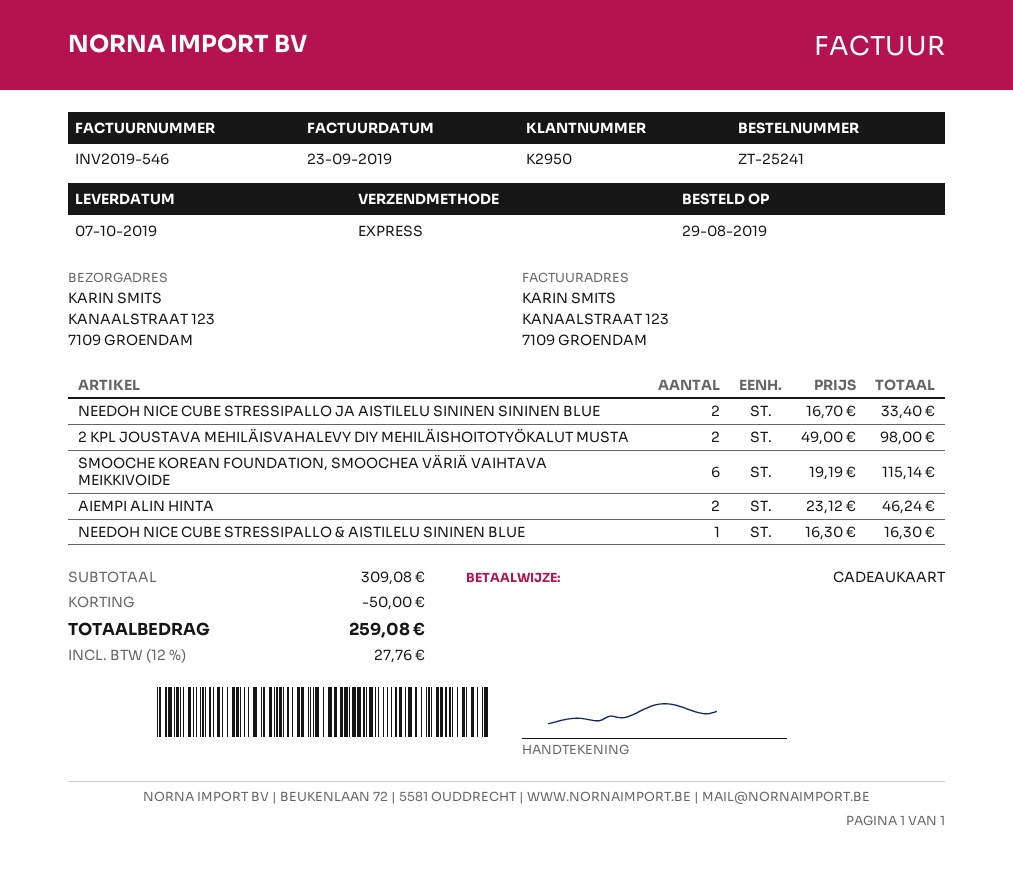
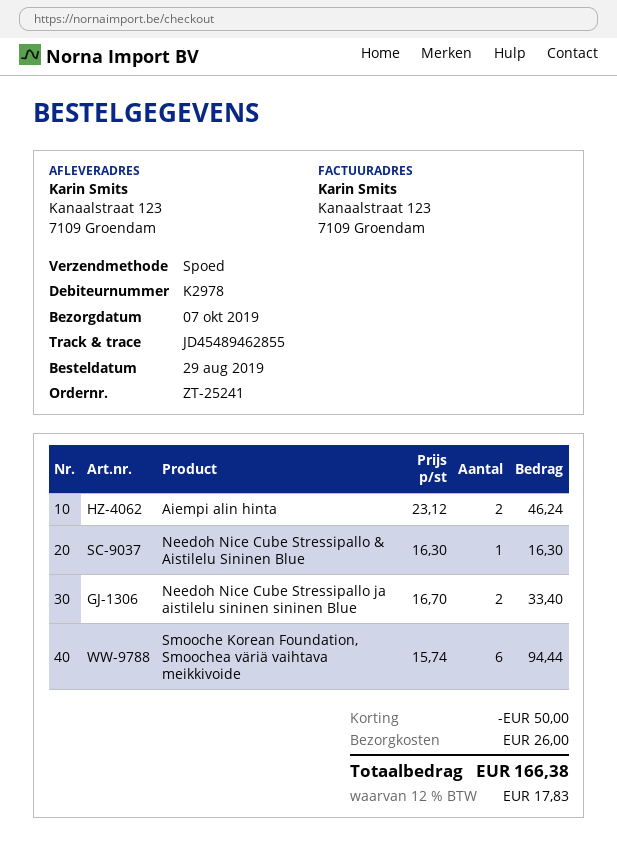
customer number: K2950 -> K2978
2 KPL JOUSTAVA MEHILÄISVAHALEVY DIY MEHILÄISHOITOTYÖKALUT MUSTA: 2 x 49.00 = 98.00 -> none
SMOOCHE KOREAN FOUNDATION, SMOOCHEA VÄRIÄ VAIHTAVA MEIKKIVOIDE: 6 x 19.19 = 115.14 -> 6 x 15.74 = 94.44
shipping: none -> 26.00
tax: 12% = 27.76 -> 12% = 17.83
total: 259.08 -> 166.38

